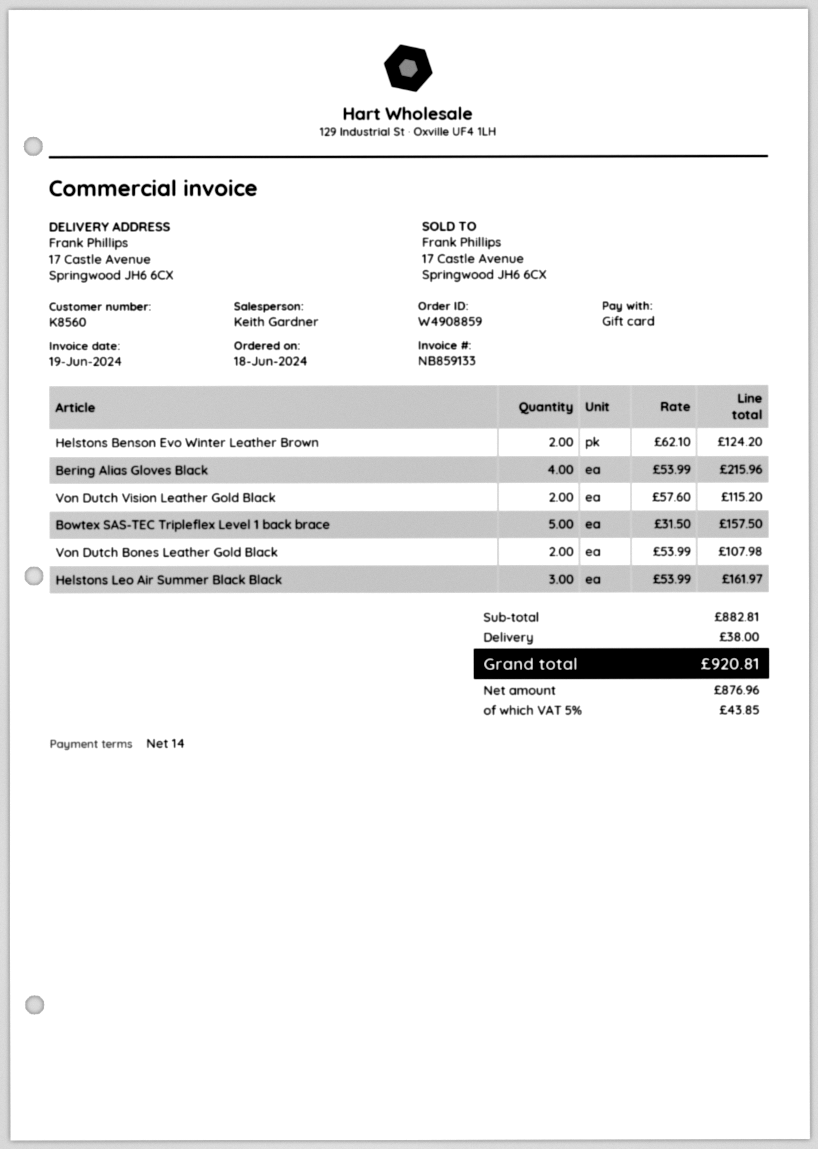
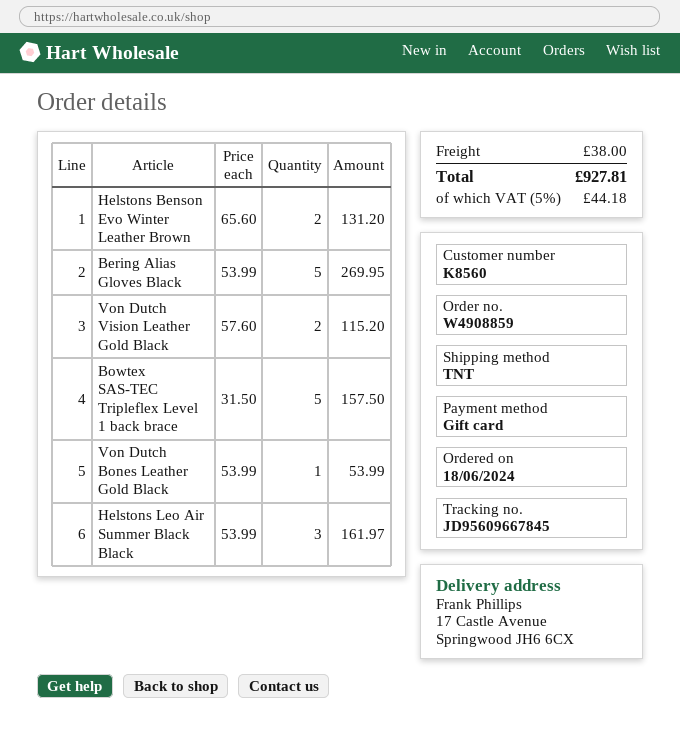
Helstons Benson Evo Winter Leather Brown: 2 x 62.10 = 124.20 -> 2 x 65.60 = 131.20
Bering Alias Gloves Black: 4 x 53.99 = 215.96 -> 5 x 53.99 = 269.95
Von Dutch Bones Leather Gold Black: 2 x 53.99 = 107.98 -> 1 x 53.99 = 53.99
tax: 5% = 43.85 -> 5% = 44.18
total: 920.81 -> 927.81

